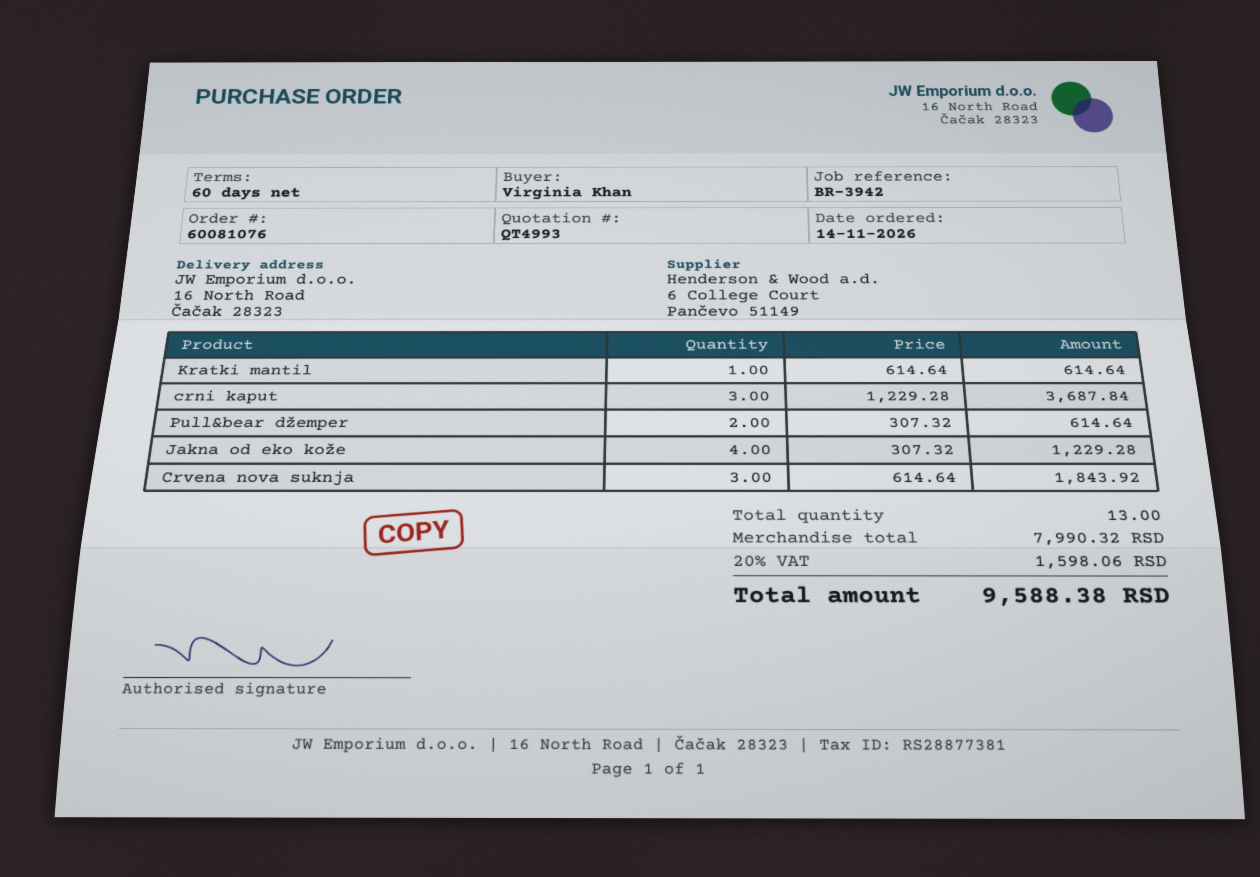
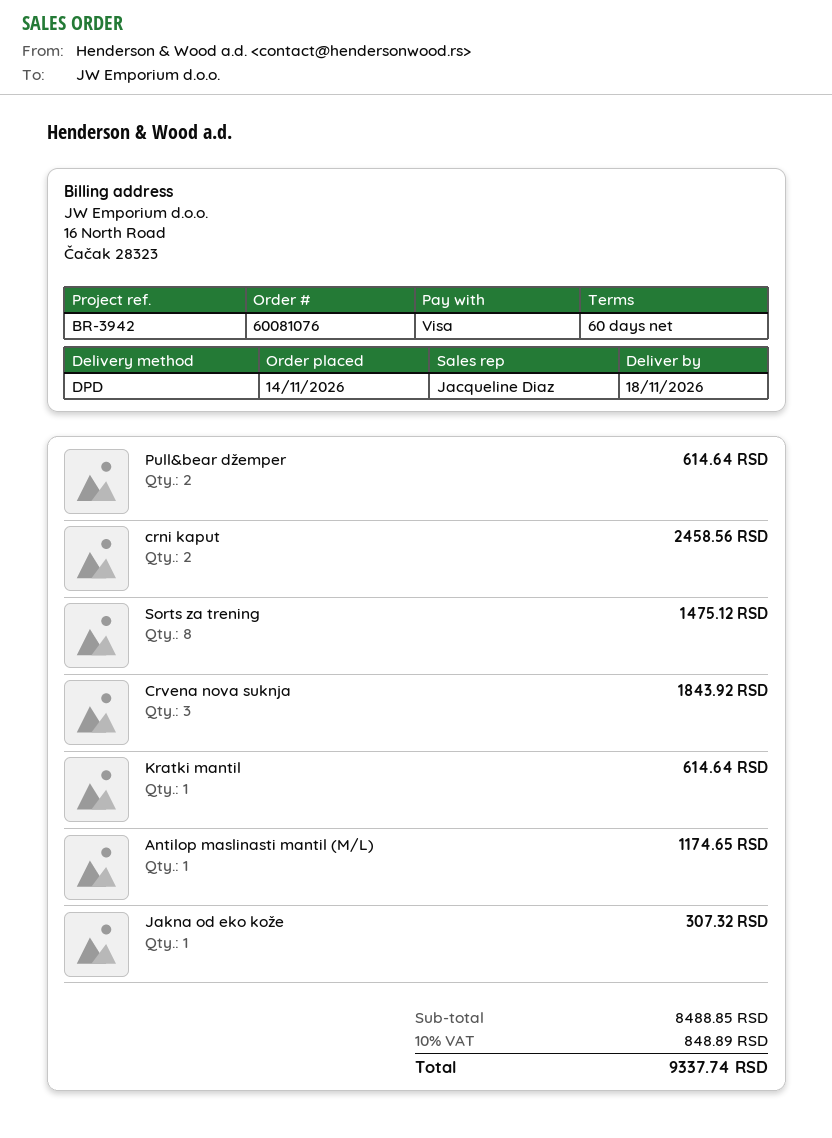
crni kaput: 3 for 3687.84 -> 2 for 2458.56
Jakna od eko kože: 4 for 1229.28 -> 1 for 307.32
Sorts za trening: none -> 8 for 1475.12
Antilop maslinasti mantil (M/L): none -> 1 for 1174.65
subtotal: 7990.32 -> 8488.85
tax: 20% = 1598.06 -> 10% = 848.89
total: 9588.38 -> 9337.74

